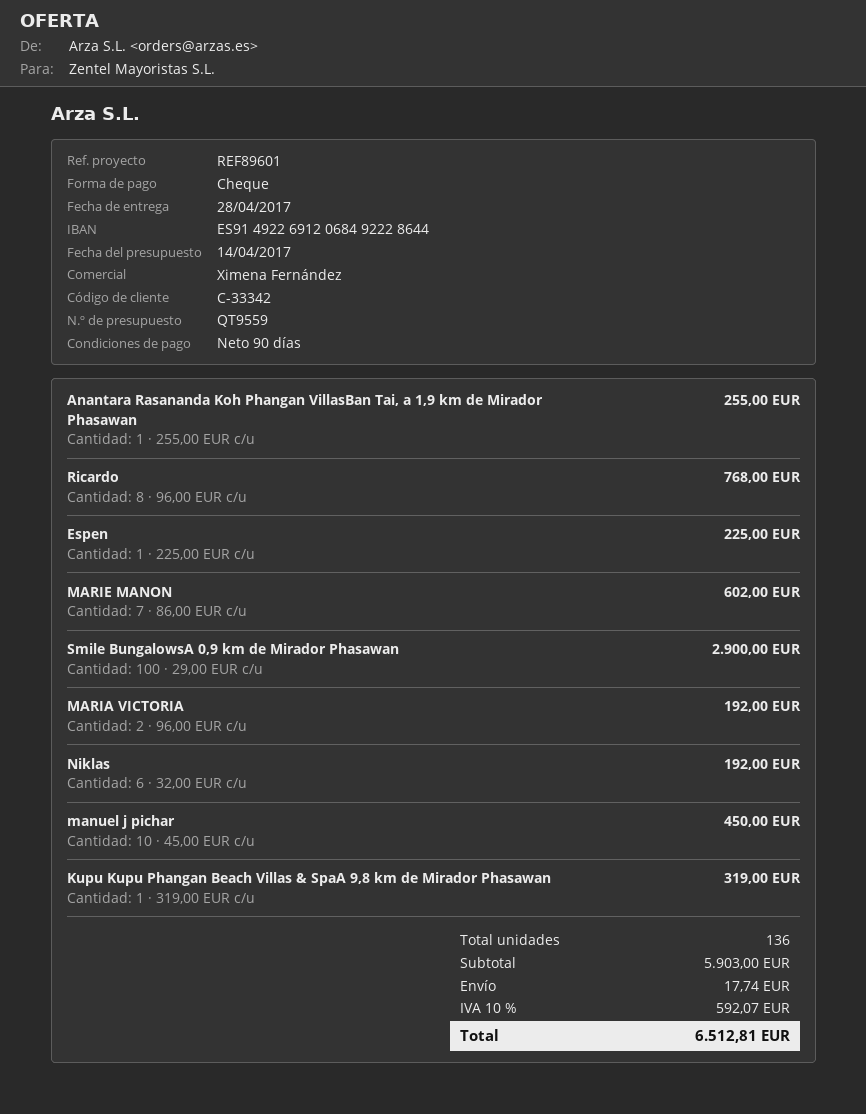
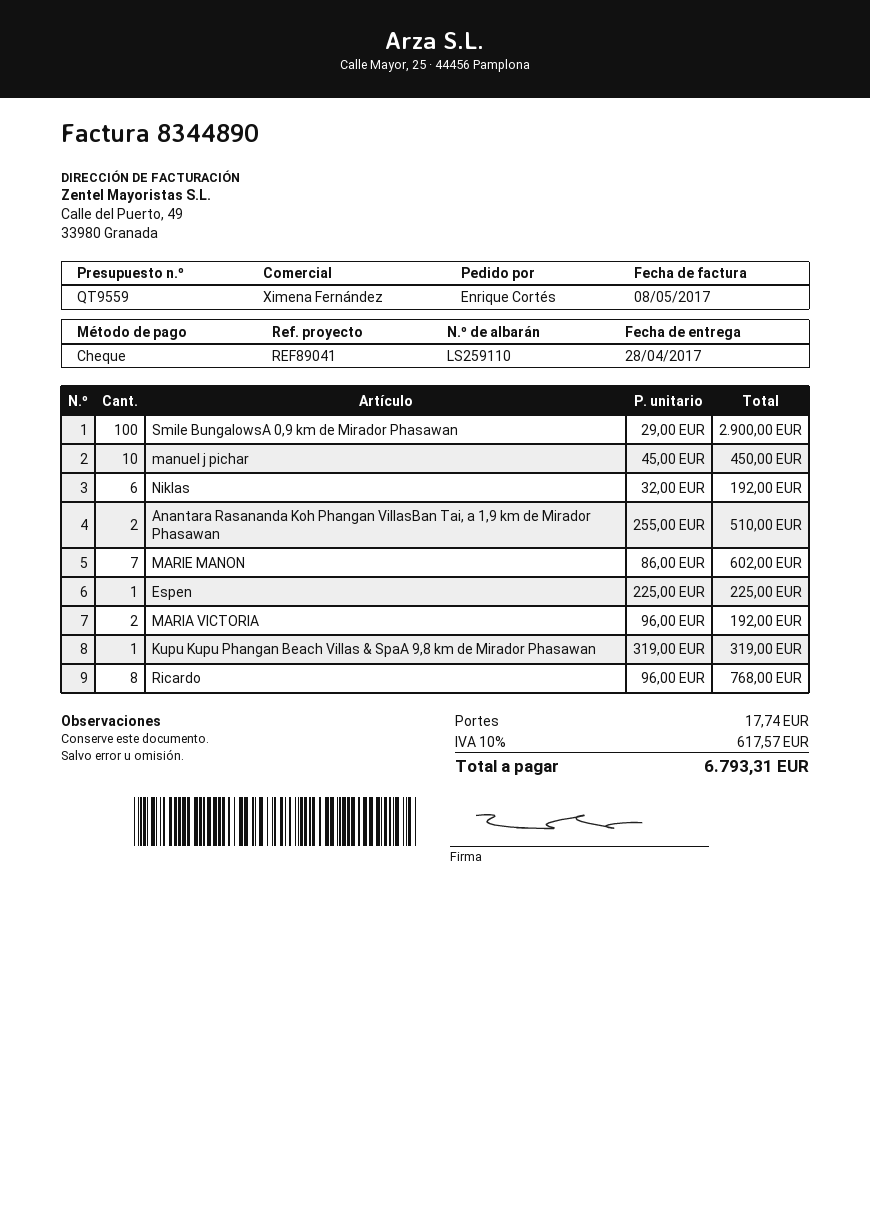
reference: REF89601 -> REF89041
Anantara Rasananda Koh Phangan VillasBan Tai, a 1,9 km de Mirador Phasawan: 1 x 255.00 = 255.00 -> 2 x 255.00 = 510.00
tax: 10% = 592.07 -> 10% = 617.57
total: 6512.81 -> 6793.31

